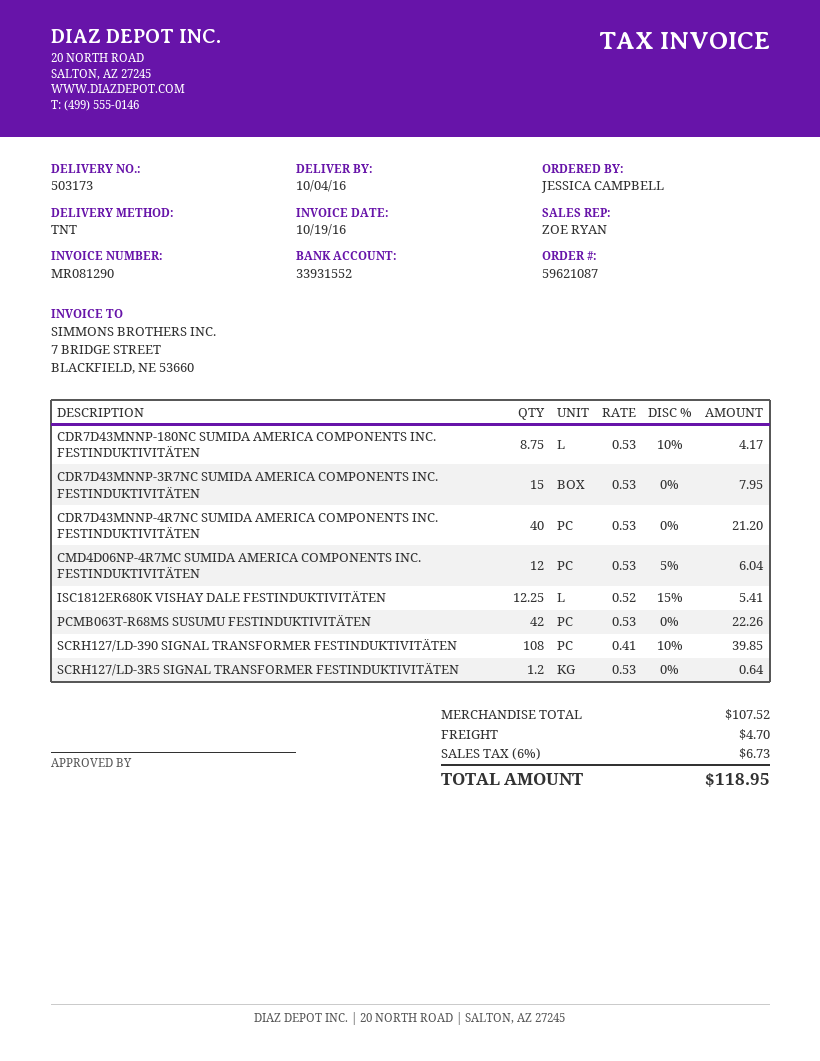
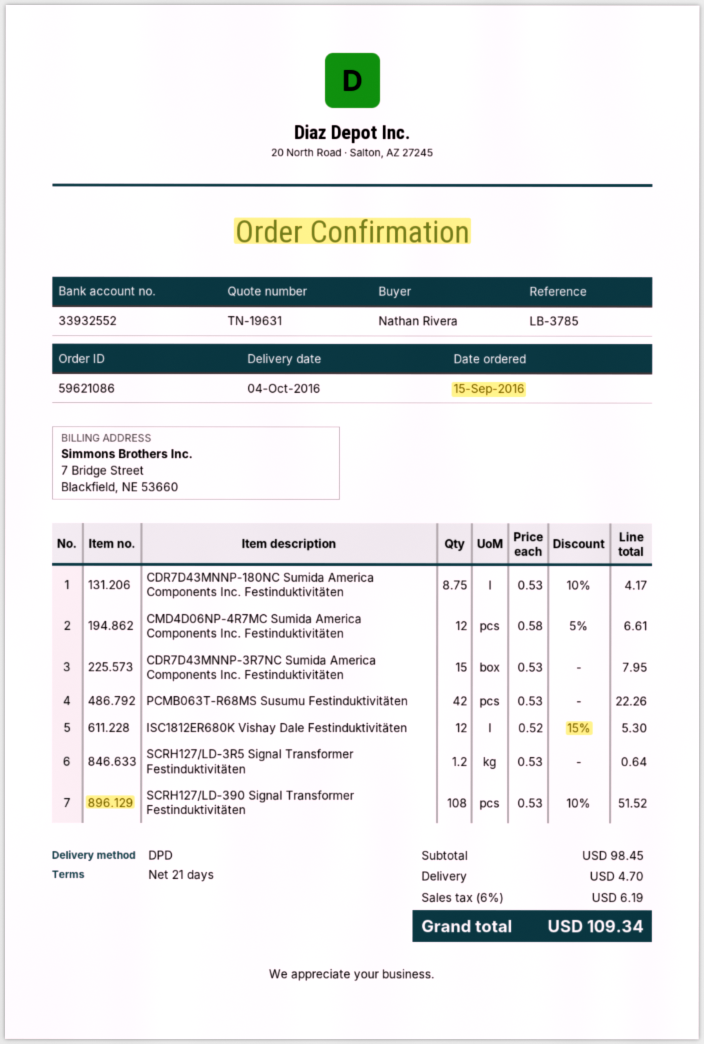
order number: 59621087 -> 59621086
ordered by: JESSICA CAMPBELL -> Nathan Rivera
bank account: 33931552 -> 33932552
shipping method: TNT -> DPD
CDR7D43MNNP-4R7NC SUMIDA AMERICA COMPONENTS INC. FESTINDUKTIVITÄTEN: 40 x 0.53 = 21.20 -> none
CMD4D06NP-4R7MC SUMIDA AMERICA COMPONENTS INC. FESTINDUKTIVITÄTEN: 12 x 0.53 - 5% = 6.04 -> 12 x 0.58 - 5% = 6.61
ISC1812ER680K VISHAY DALE FESTINDUKTIVITÄTEN: 12.25 x 0.52 - 15% = 5.41 -> 12 x 0.52 - 15% = 5.30
SCRH127/LD-390 SIGNAL TRANSFORMER FESTINDUKTIVITÄTEN: 108 x 0.41 - 10% = 39.85 -> 108 x 0.53 - 10% = 51.52
subtotal: 107.52 -> 98.45
tax: 6% = 6.73 -> 6% = 6.19
total: 118.95 -> 109.34

